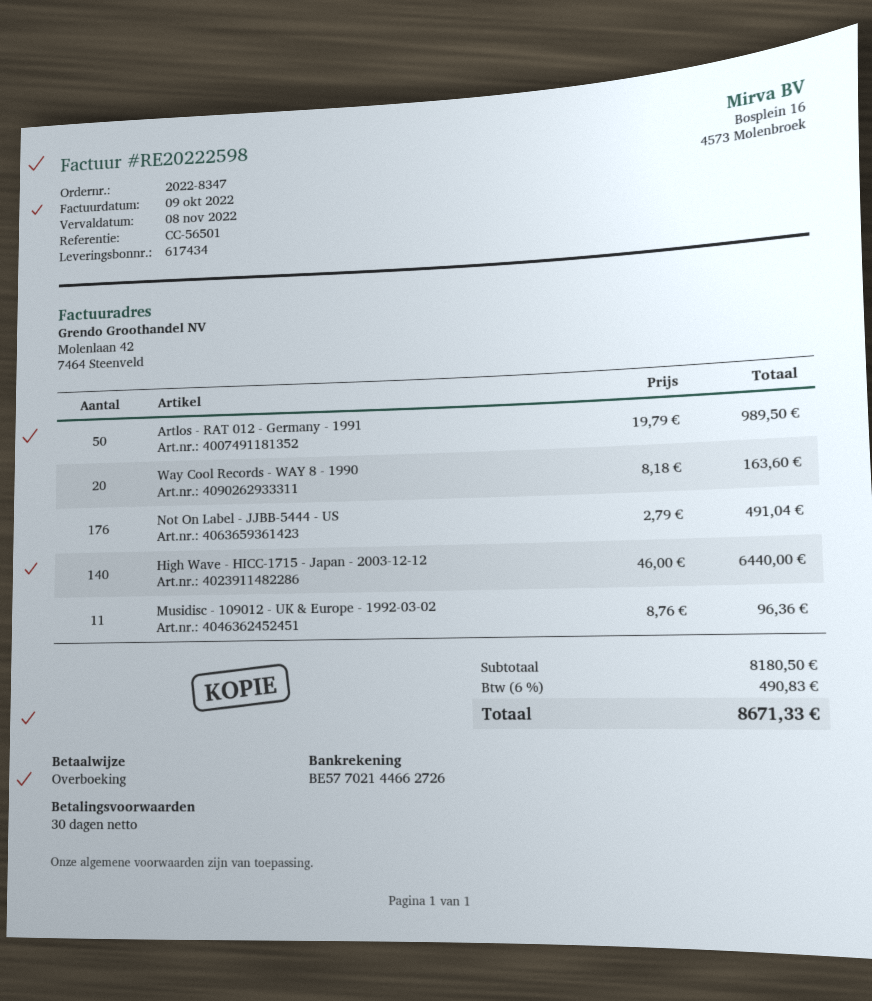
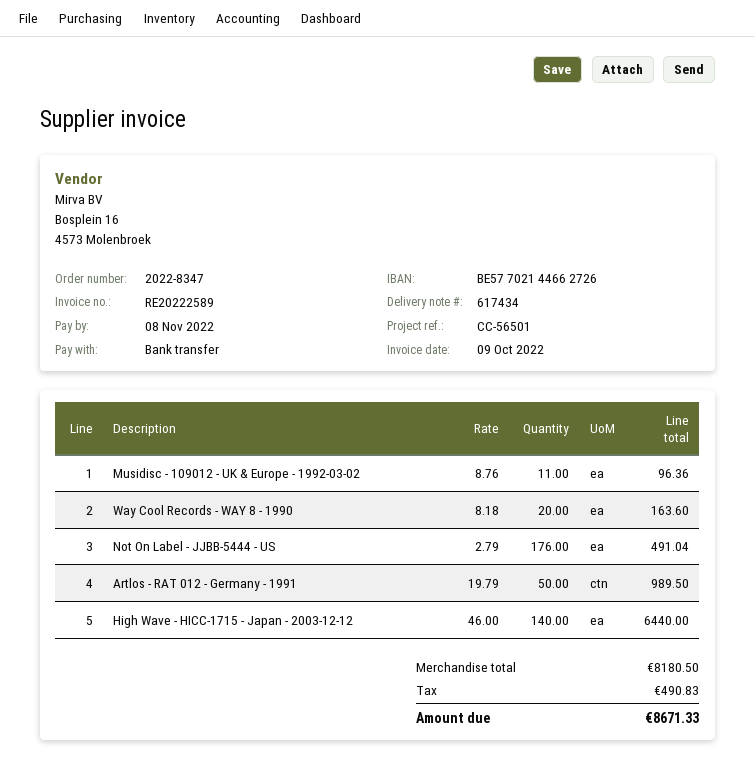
invoice number: RE20222598 -> RE20222589

